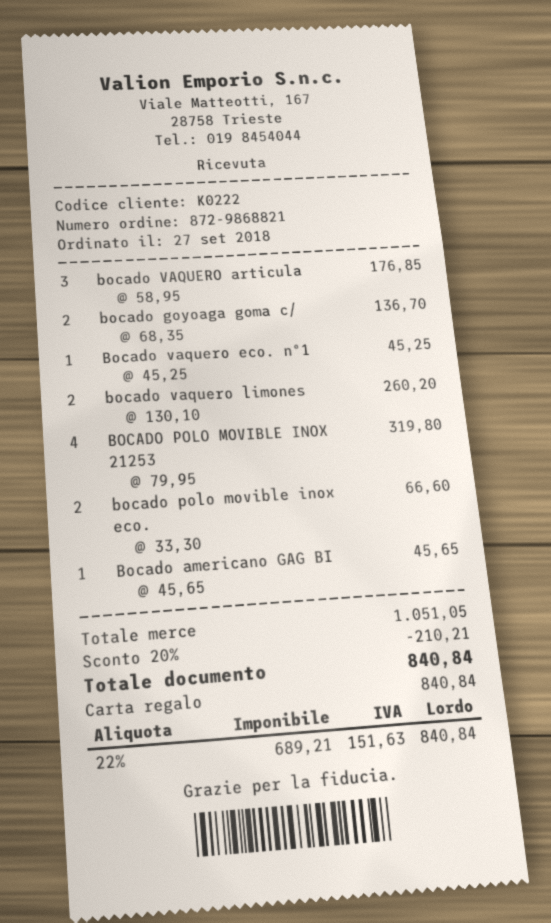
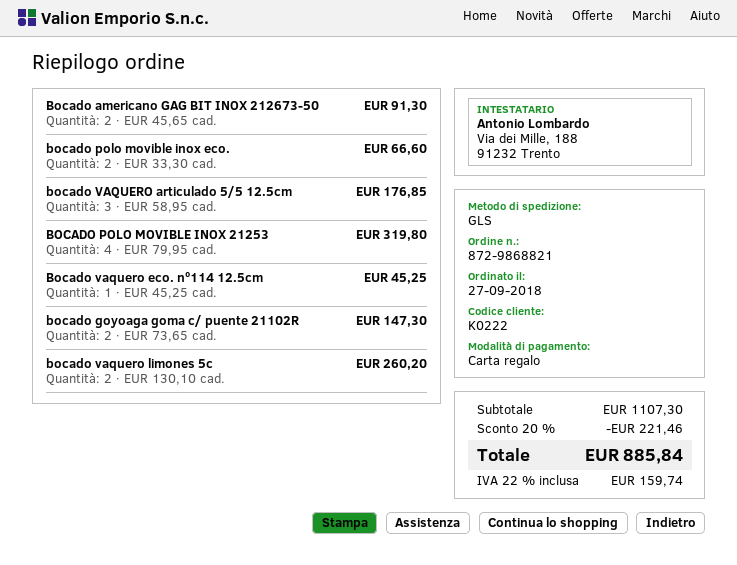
bocado goyoaga goma c/: 2 x 68.35 = 136.70 -> 2 x 73.65 = 147.30
Bocado americano GAG BI: 1 x 45.65 = 45.65 -> 2 x 45.65 = 91.30
subtotal: 1051.05 -> 1107.30
discount: 20% = 210.21 -> 20% = 221.46
tax: 22% = 151.63 -> 22% = 159.74
total: 840.84 -> 885.84

